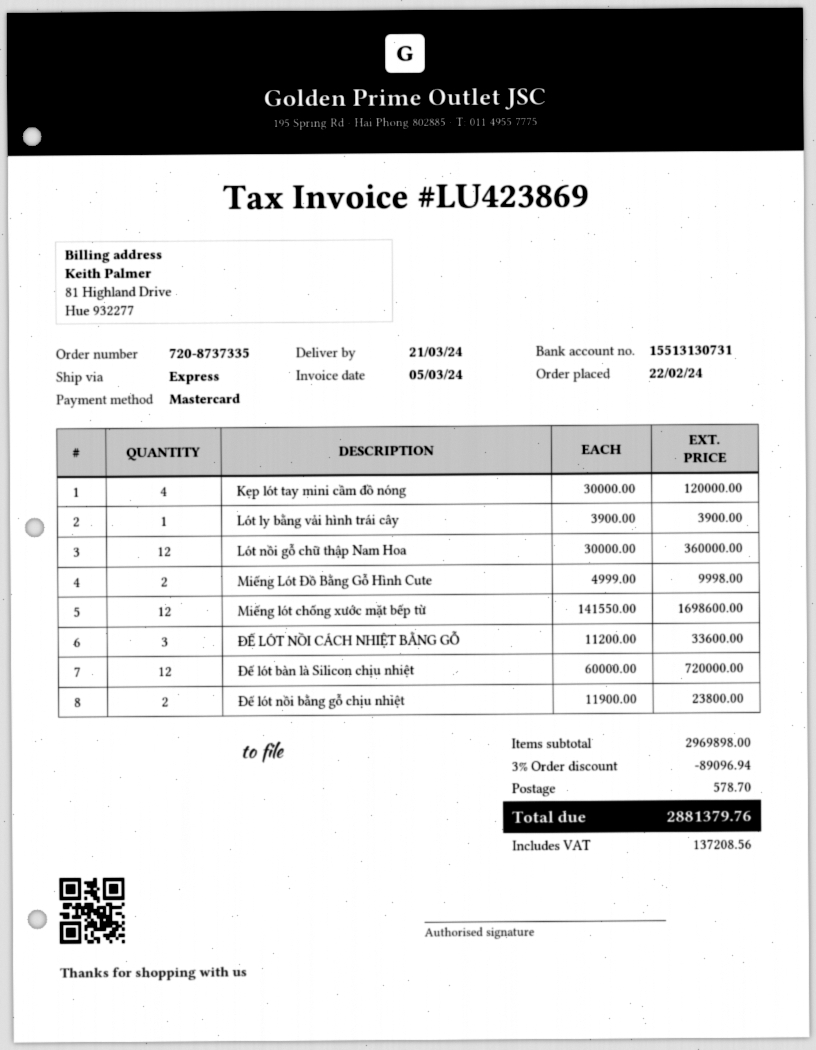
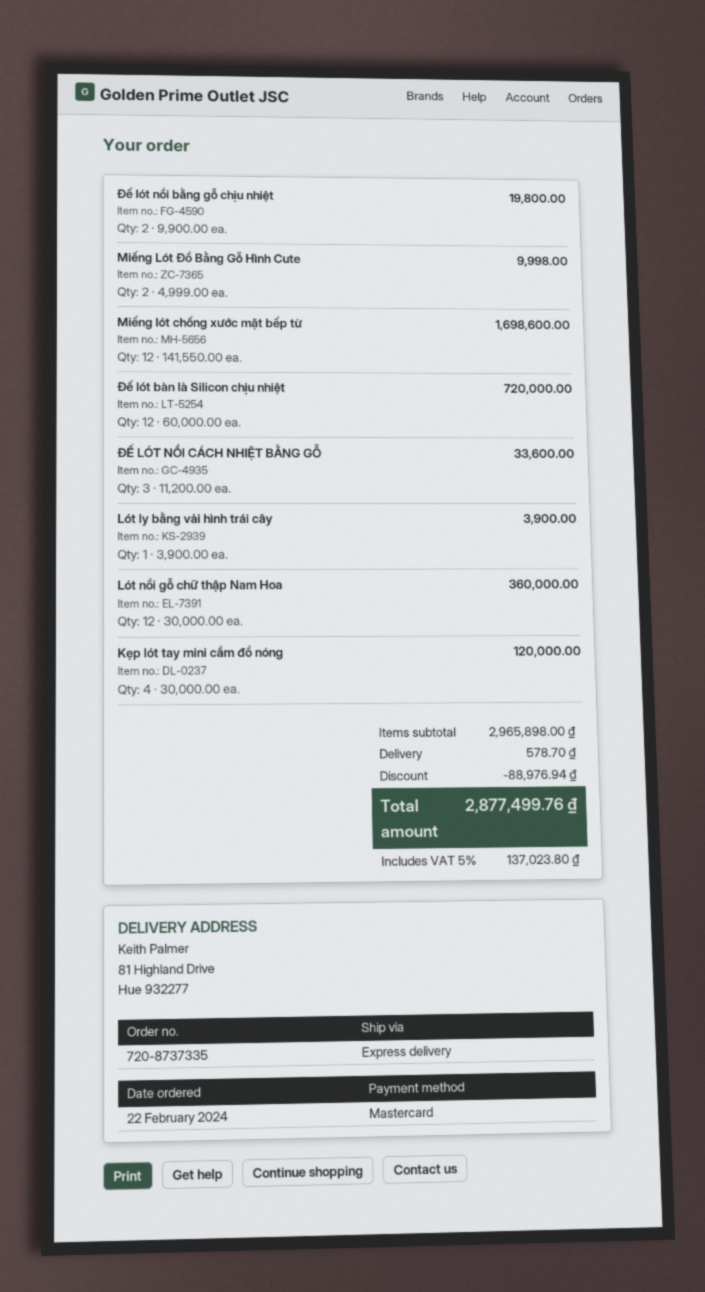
Đế lót nồi bằng gỗ chịu nhiệt: 2 x 11900.00 = 23800.00 -> 2 x 9900.00 = 19800.00
subtotal: 2969898.00 -> 2965898.00
discount: 89096.94 -> 88976.94
tax: 137208.56 -> 137023.80
total: 2881379.76 -> 2877499.76

